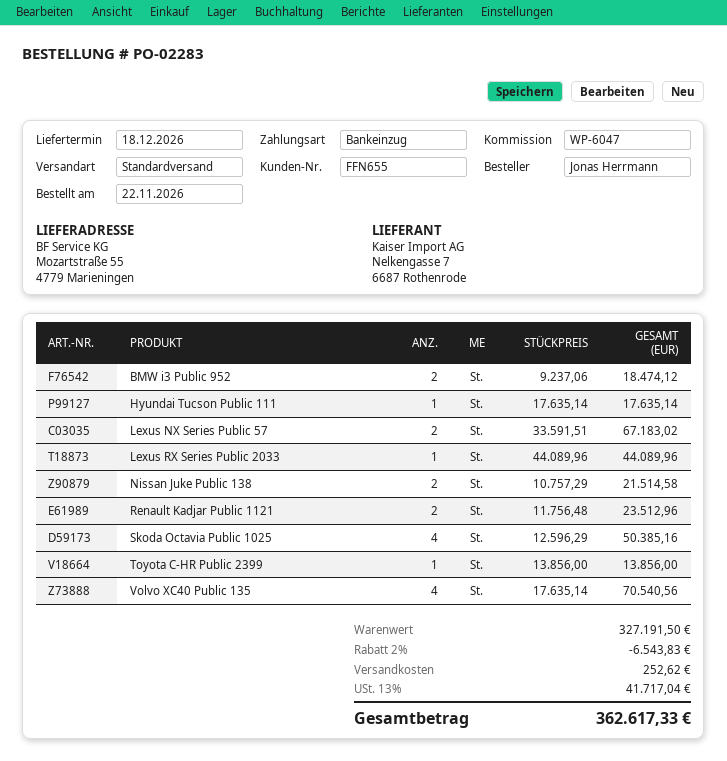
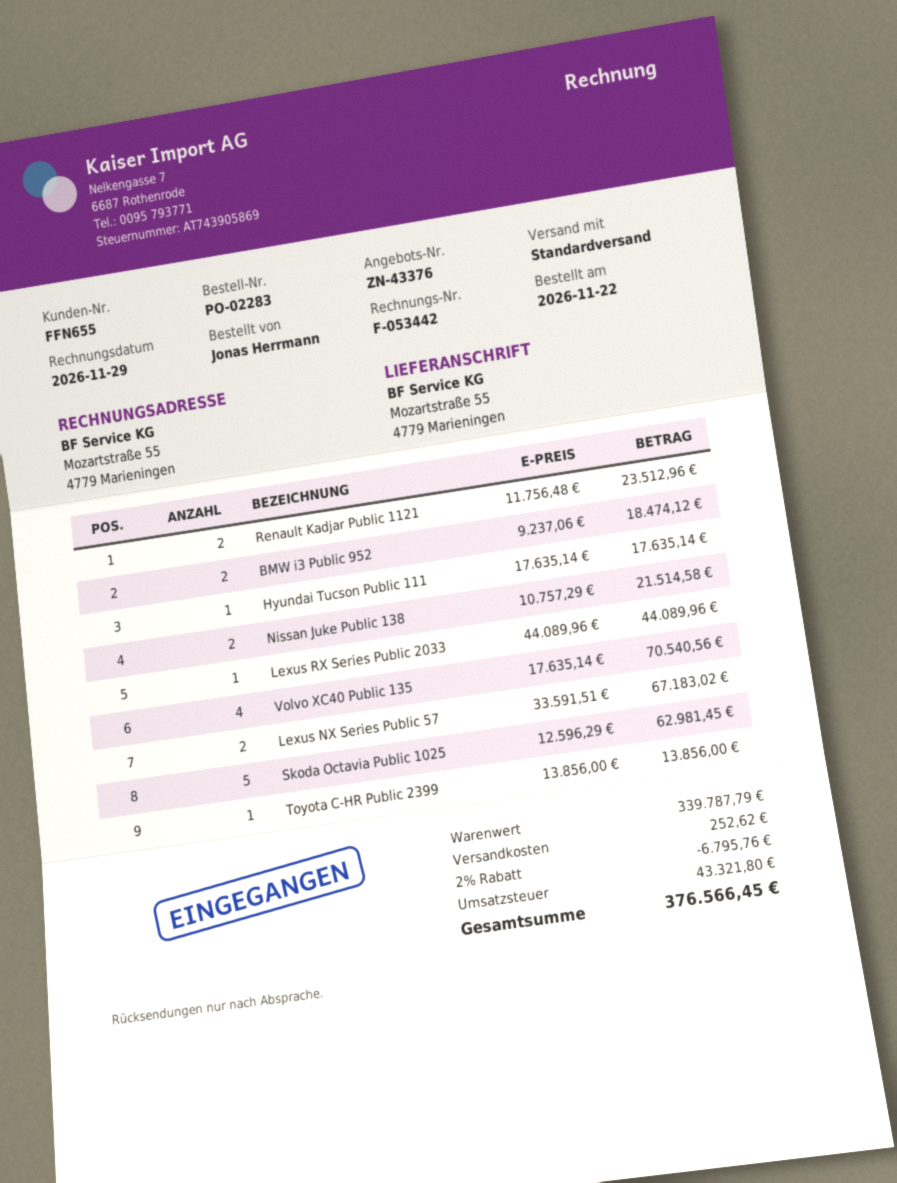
Skoda Octavia Public 1025: 4 x 12596.29 = 50385.16 -> 5 x 12596.29 = 62981.45
subtotal: 327191.50 -> 339787.79
discount: 2% = 6543.83 -> 2% = 6795.76
tax: 41717.04 -> 43321.80
total: 362617.33 -> 376566.45

